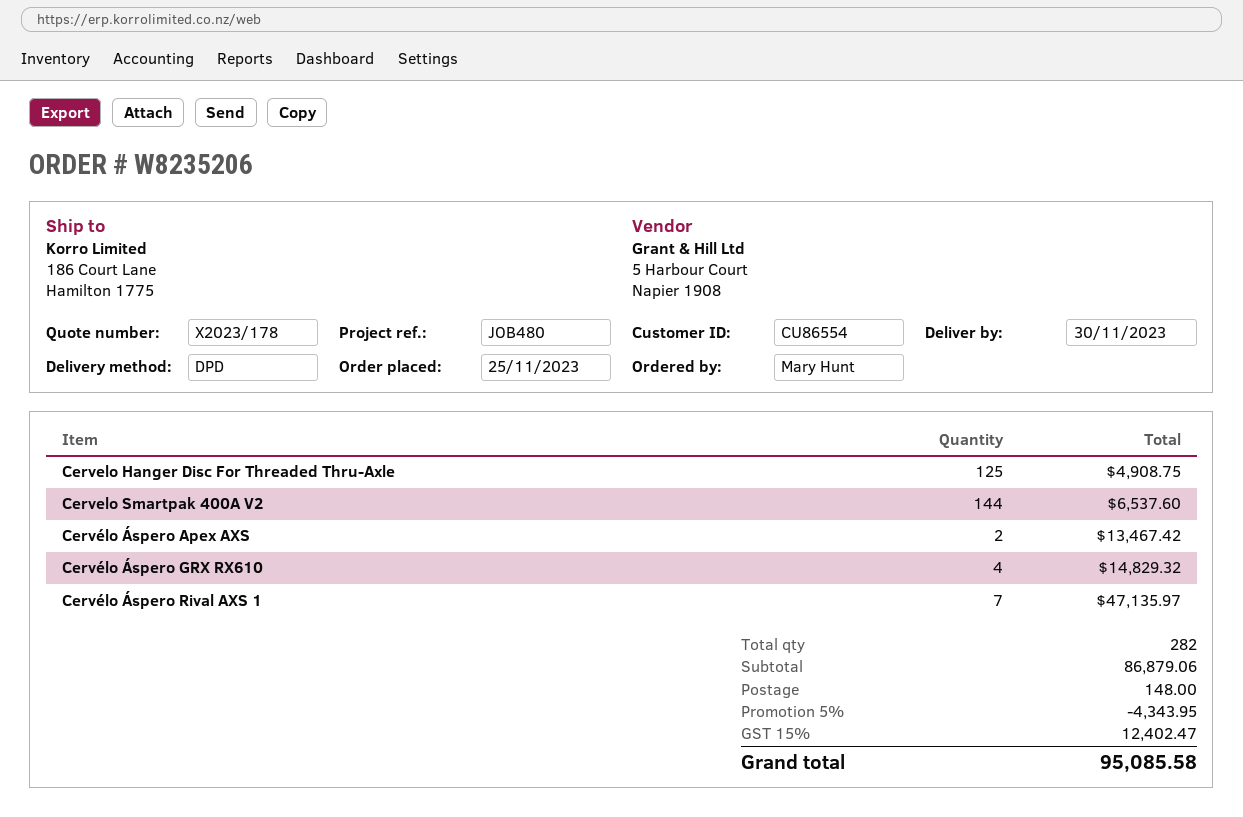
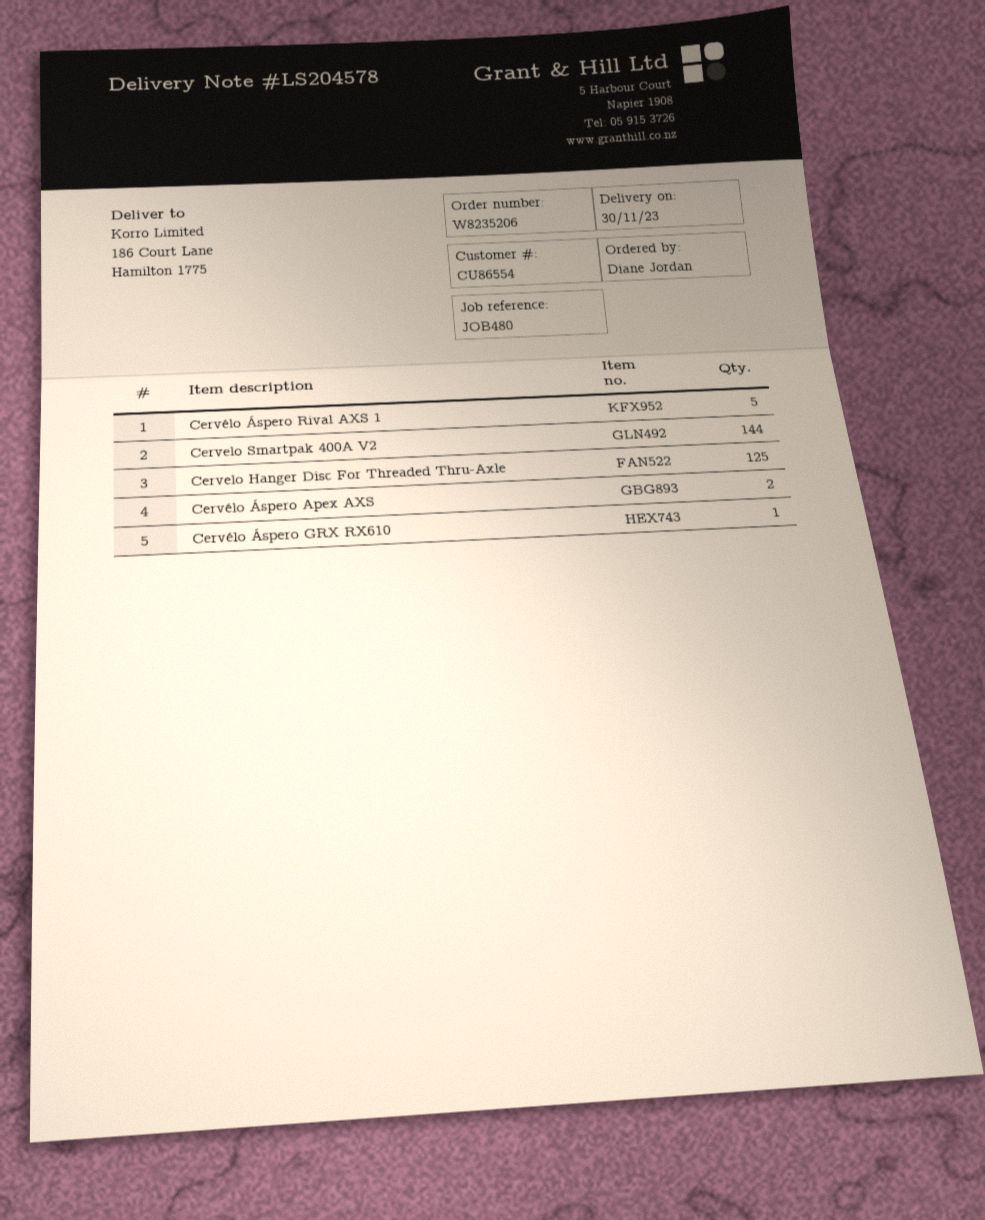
ordered by: Mary Hunt -> Diane Jordan
Cervélo Áspero GRX RX610: 4 -> 1
Cervélo Áspero Rival AXS 1: 7 -> 5

